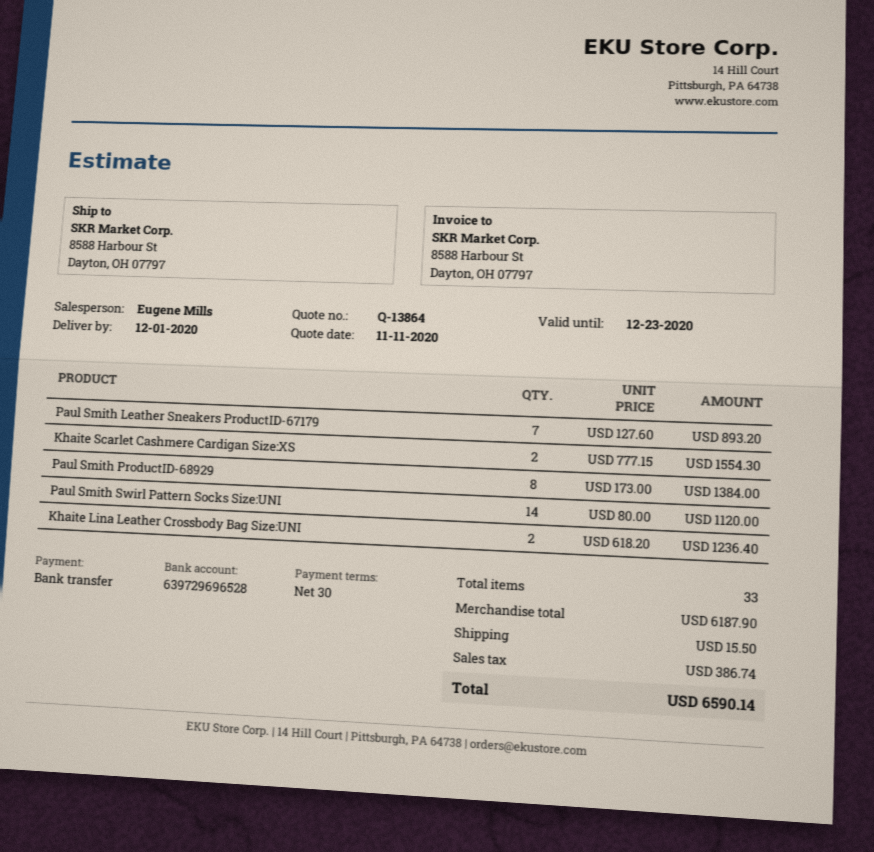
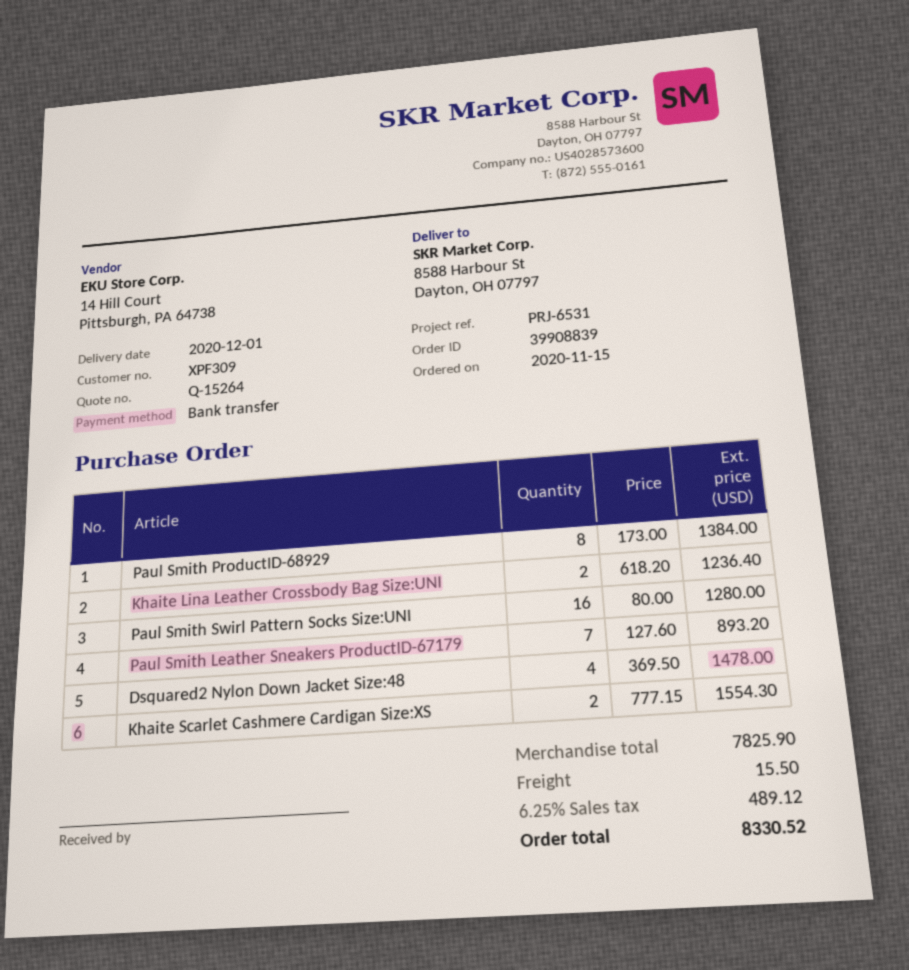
quote number: Q-13864 -> Q-15264
Paul Smith Swirl Pattern Socks Size:UNI: 14 x 80.00 = 1120.00 -> 16 x 80.00 = 1280.00
Dsquared2 Nylon Down Jacket Size:48: none -> 4 x 369.50 = 1478.00
subtotal: 6187.90 -> 7825.90
tax: 386.74 -> 489.12
total: 6590.14 -> 8330.52

